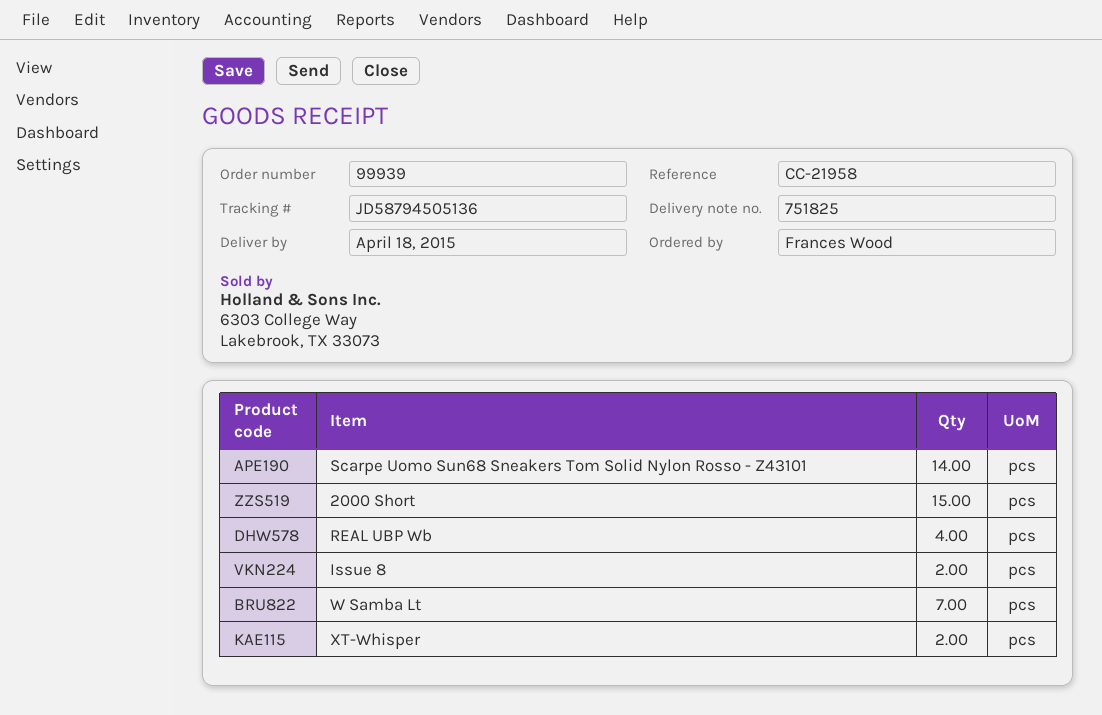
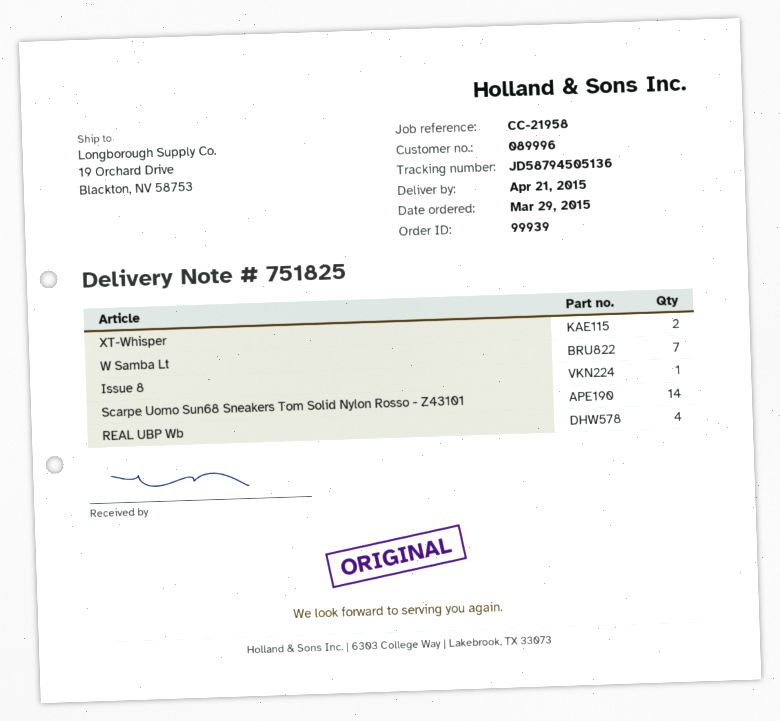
delivery date: 2015-04-18 -> 2015-04-21
2000 Short: 15 -> none
Issue 8: 2 -> 1

